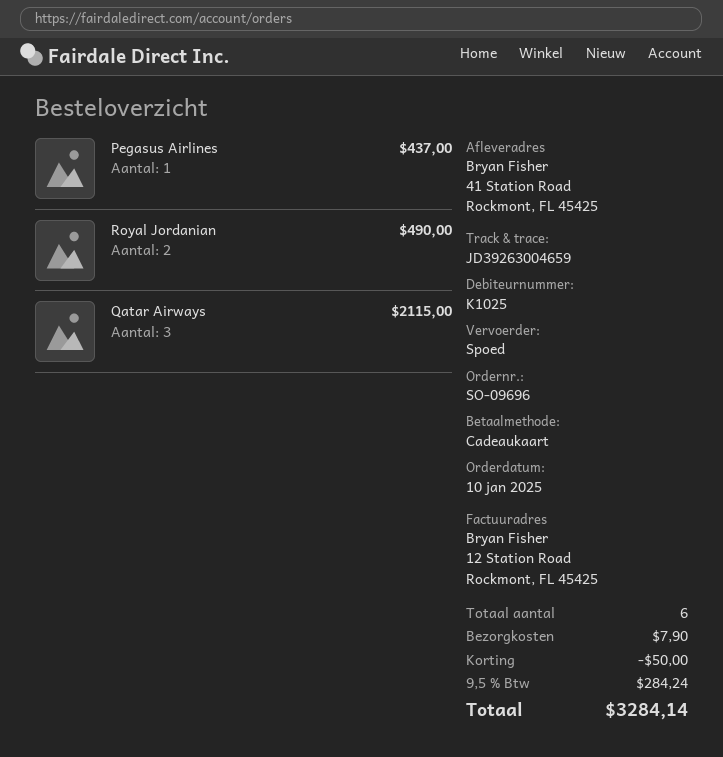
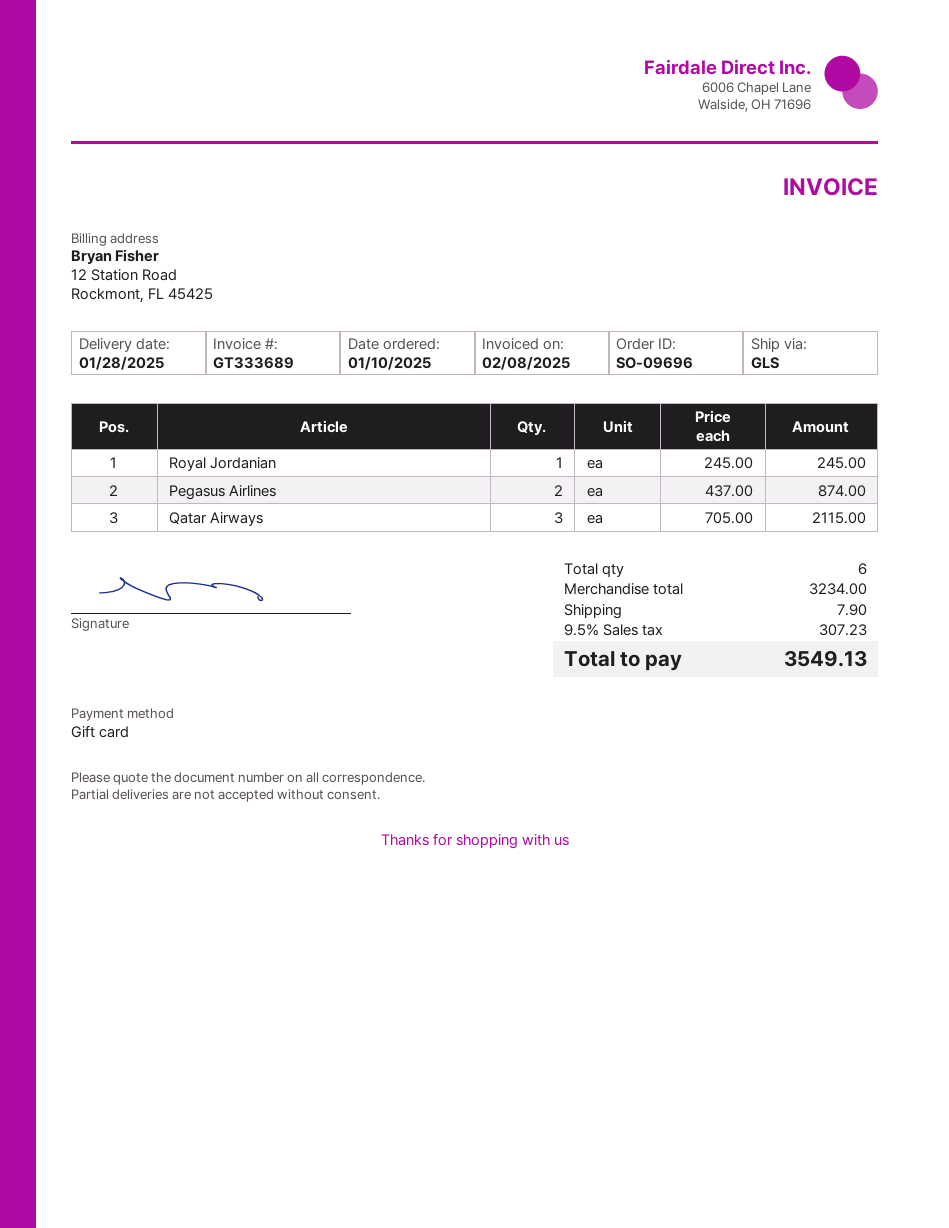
shipping method: express -> GLS
Pegasus Airlines: 1 for 437.00 -> 2 for 874.00
Royal Jordanian: 2 for 490.00 -> 1 for 245.00
discount: 50.00 -> none
tax: 9.5% = 284.24 -> 9.5% = 307.23
total: 3284.14 -> 3549.13

